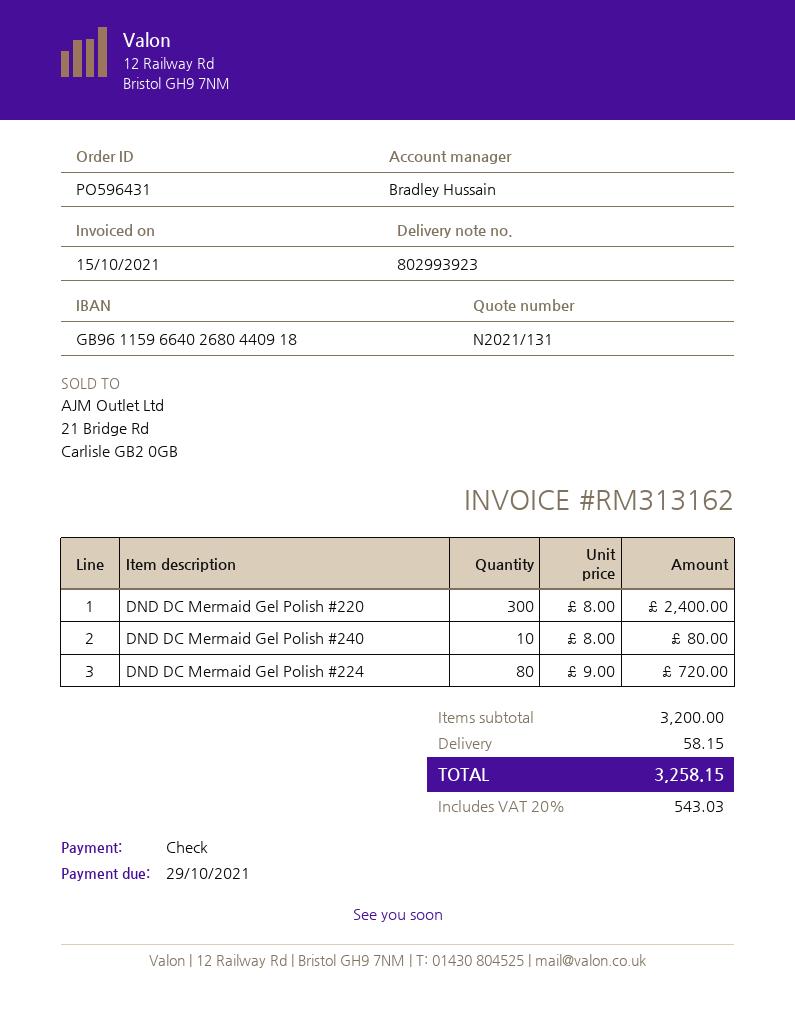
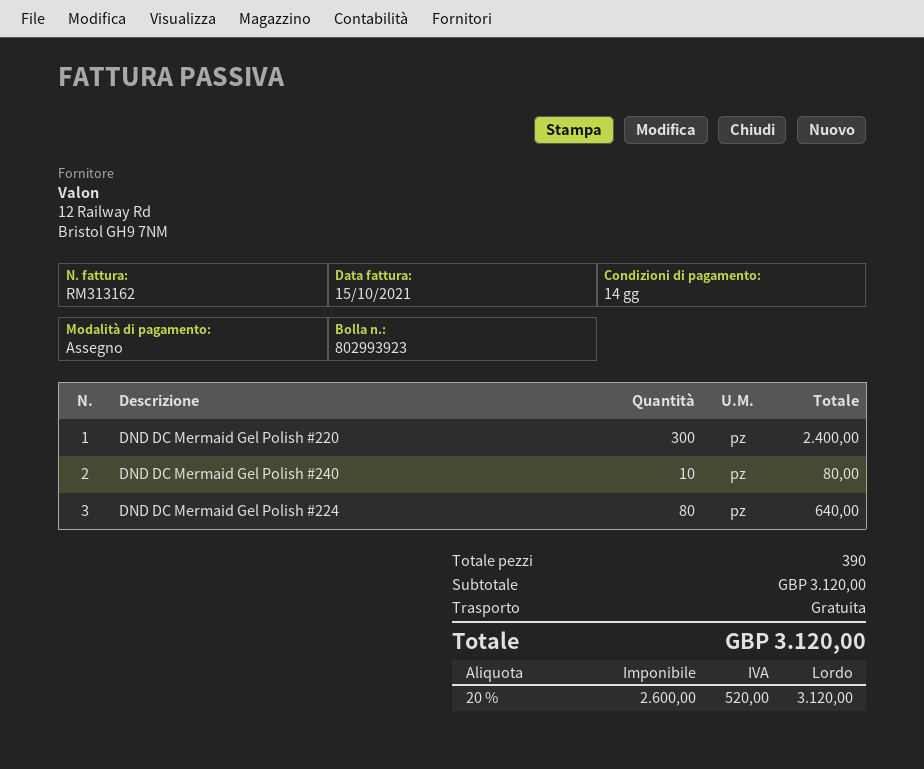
DND DC Mermaid Gel Polish #224: 80 for 720.00 -> 80 for 640.00
subtotal: 3200.00 -> 3120.00
shipping: 58.15 -> 0.00
tax: 20% = 543.03 -> 20% = 520.00
total: 3258.15 -> 3120.00

